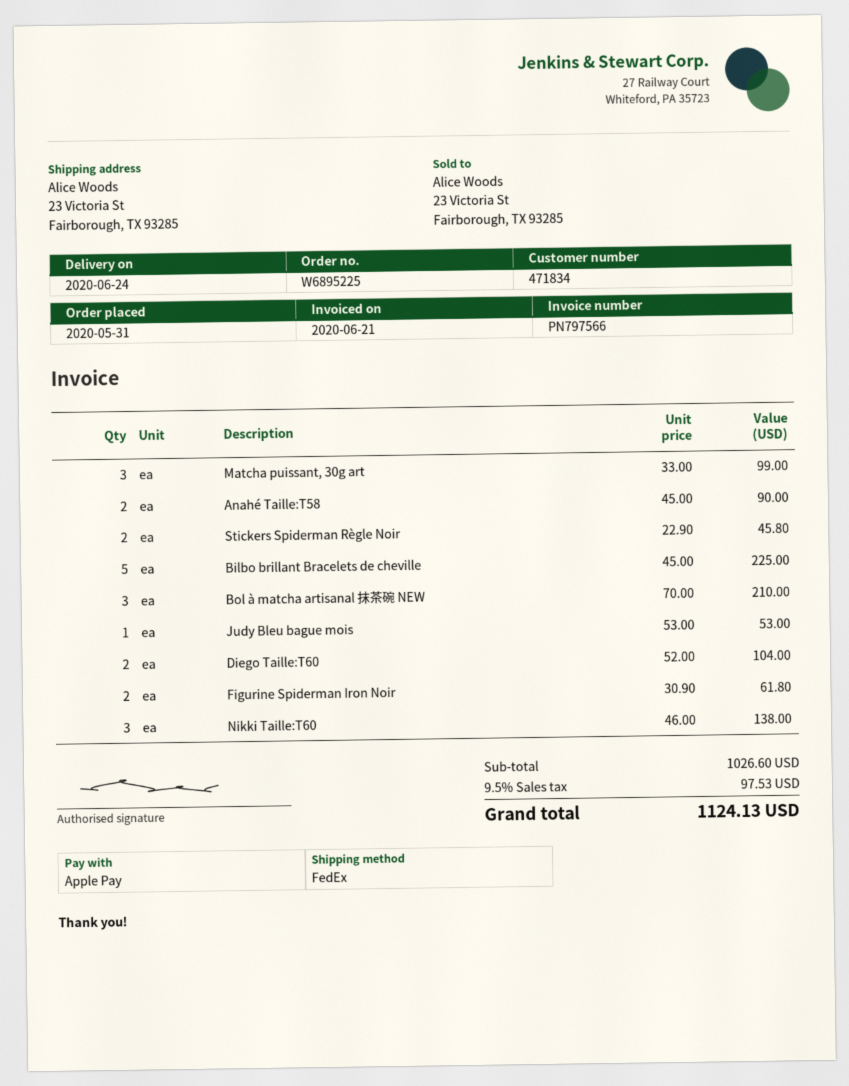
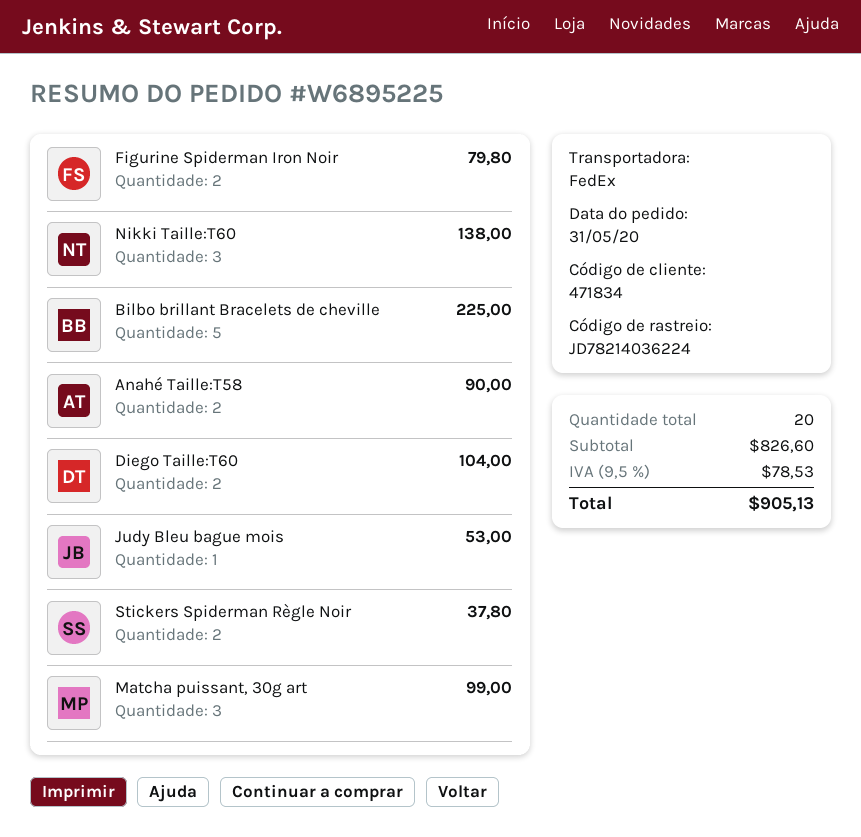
Stickers Spiderman Règle Noir: 2 for 45.80 -> 2 for 37.80
Bol à matcha artisanal 抹茶碗 NEW: 3 for 210.00 -> none
Figurine Spiderman Iron Noir: 2 for 61.80 -> 2 for 79.80
subtotal: 1026.60 -> 826.60
tax: 9.5% = 97.53 -> 9.5% = 78.53
total: 1124.13 -> 905.13

